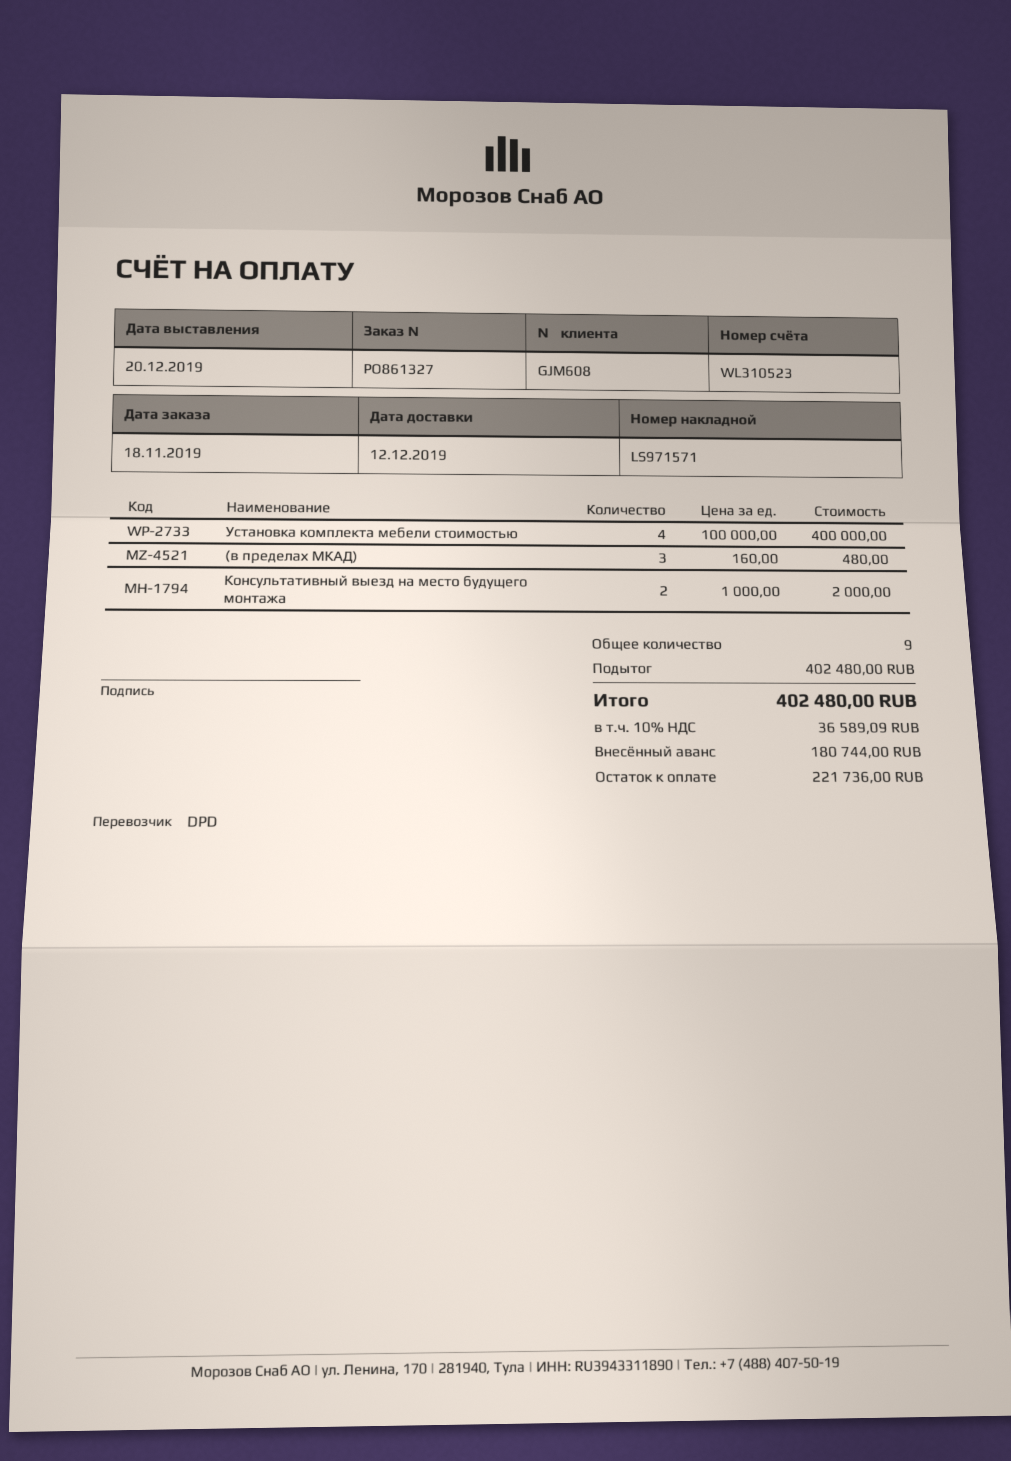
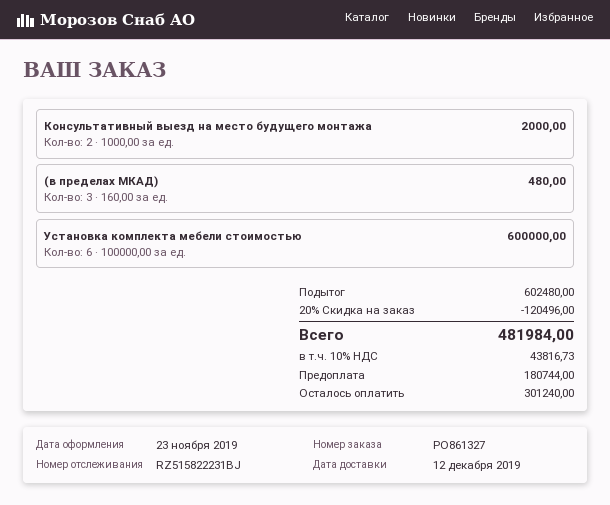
order date: 2019-11-18 -> 2019-11-23
Установка комплекта мебели стоимостью: 4 x 100000.00 = 400000.00 -> 6 x 100000.00 = 600000.00
subtotal: 402480.00 -> 602480.00
discount: none -> 20% = 120496.00
tax: 10% = 36589.09 -> 10% = 43816.73
total: 402480.00 -> 481984.00
balance: 221736.00 -> 301240.00

